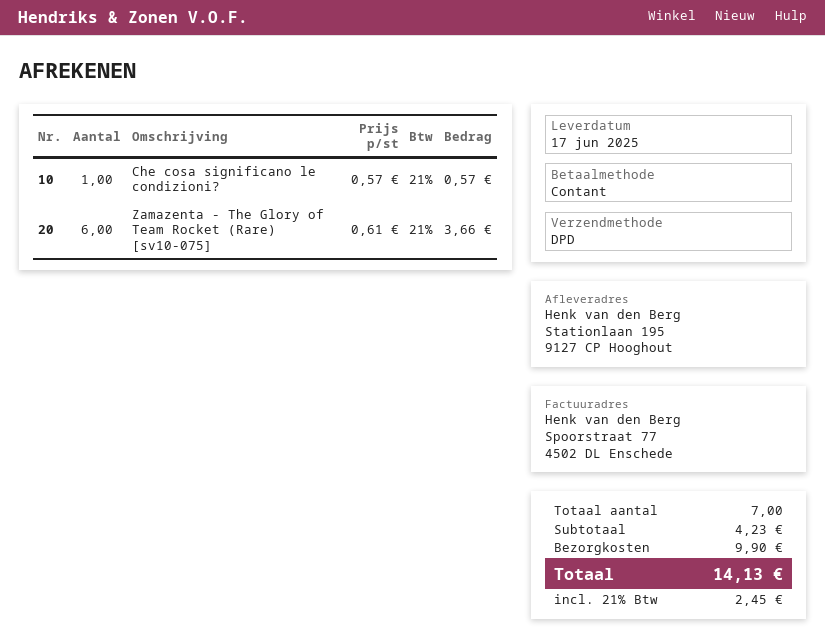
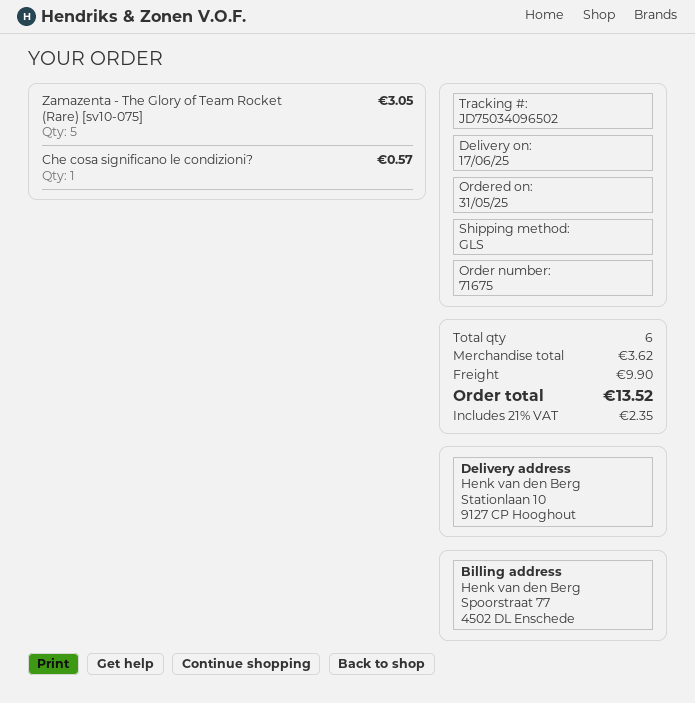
shipping method: DPD -> GLS
ship to: Stationlaan 195, 9127 CP Hooghout -> Stationlaan 10, 9127 CP Hooghout
Zamazenta - The Glory of Team Rocket (Rare) [sv10-075]: 6 for 3.66 -> 5 for 3.05
total quantity: 7 -> 6
subtotal: 4.23 -> 3.62
tax: 21% = 2.45 -> 21% = 2.35
total: 14.13 -> 13.52

